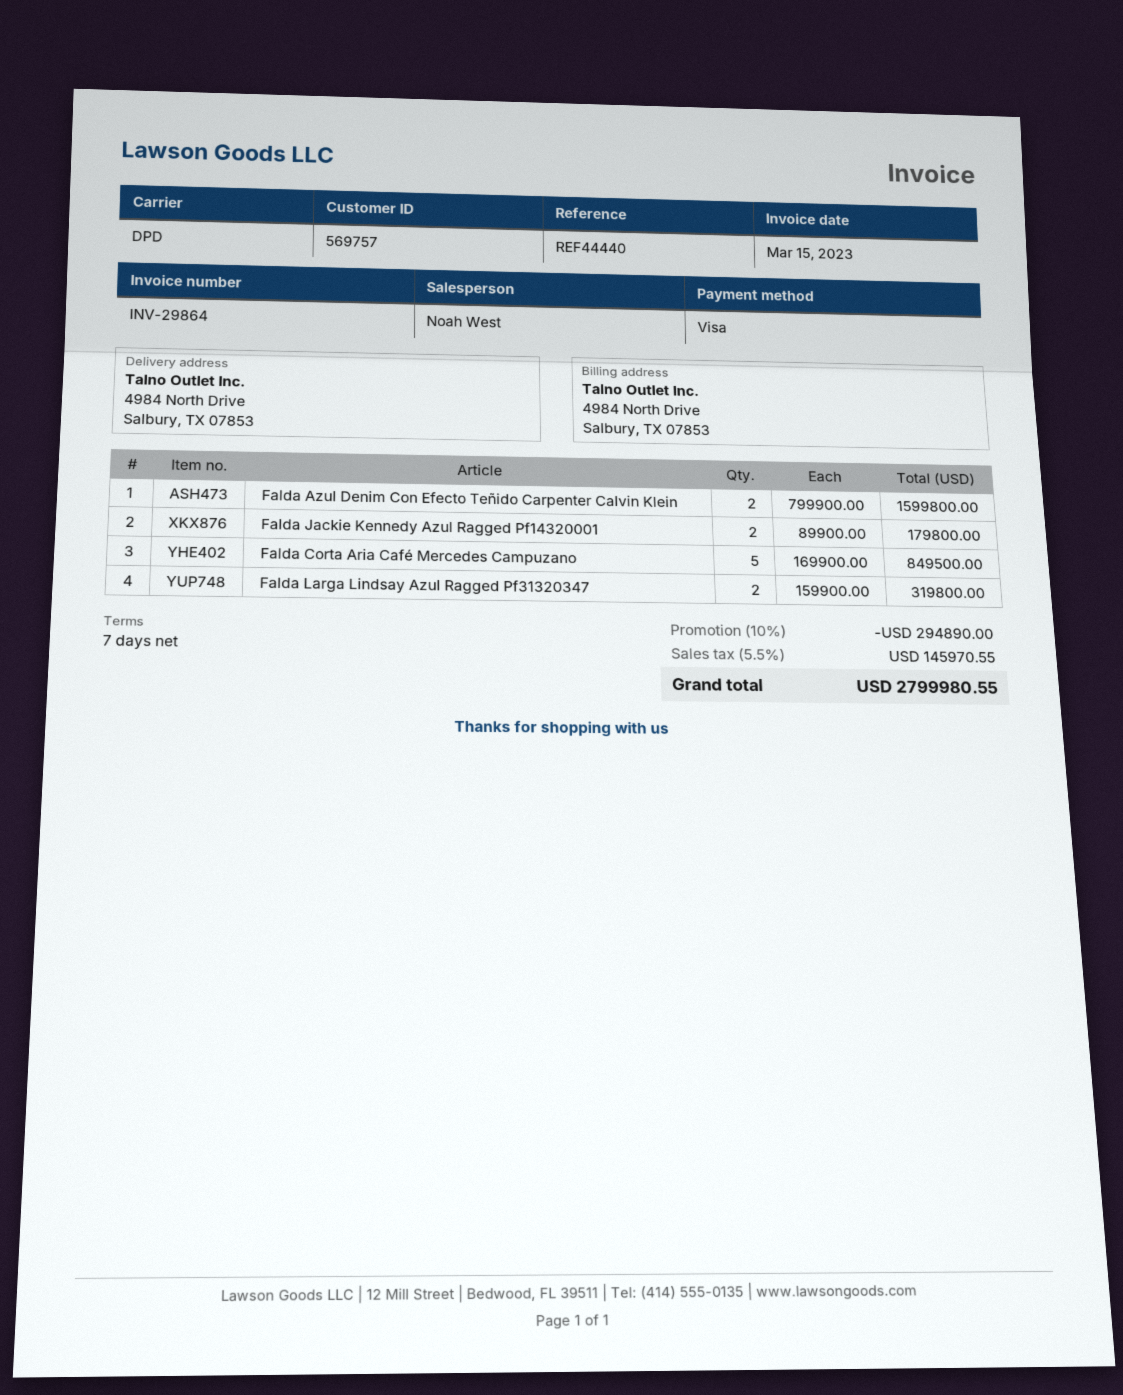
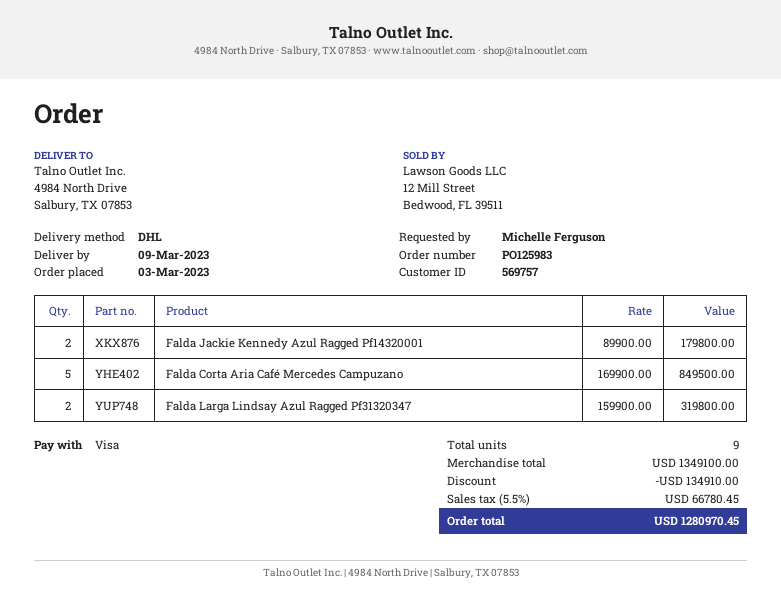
shipping method: DPD -> DHL
Falda Azul Denim Con Efecto Teñido Carpenter Calvin Klein: 2 x 799900.00 = 1599800.00 -> none
discount: 294890.00 -> 134910.00
tax: 5.5% = 145970.55 -> 5.5% = 66780.45
total: 2799980.55 -> 1280970.45

